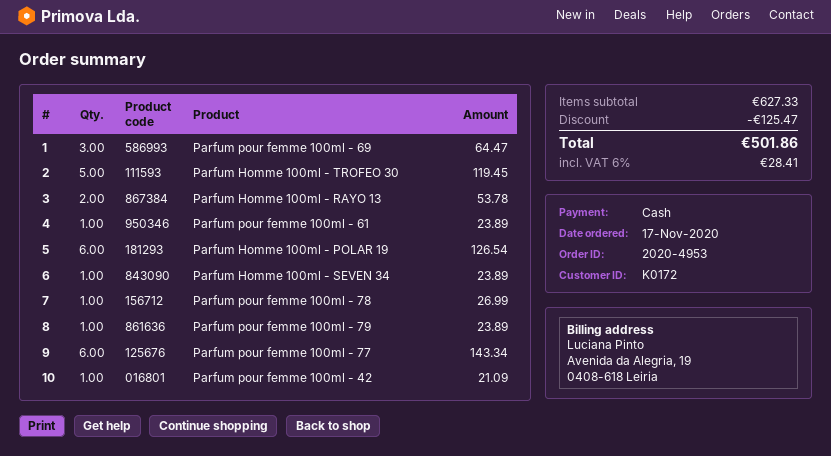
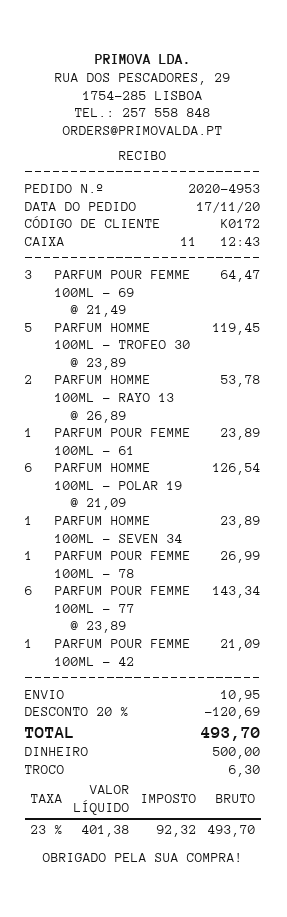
Parfum pour femme 100ml - 79: 1 for 23.89 -> none
discount: 125.47 -> 120.69
shipping: none -> 10.95
tax: 6% = 28.41 -> 23% = 92.32
total: 501.86 -> 493.70

